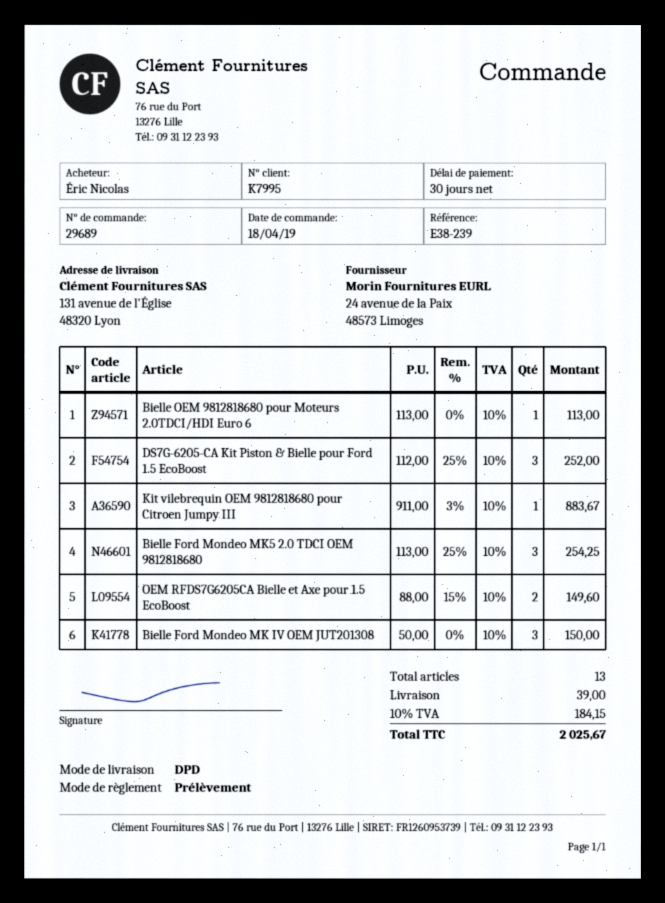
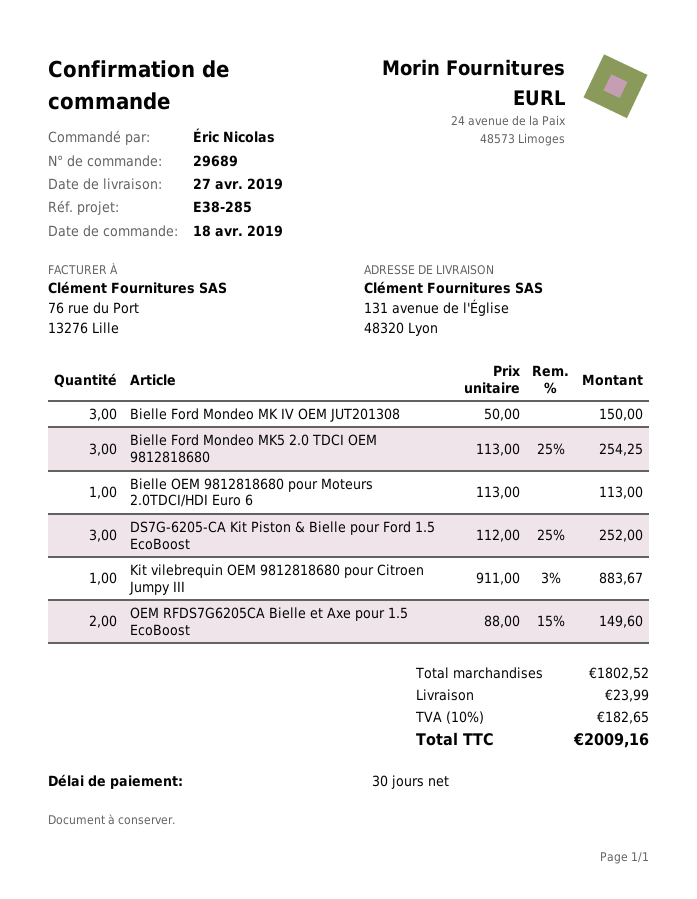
reference: E38-239 -> E38-285
shipping: 39.00 -> 23.99
tax: 10% = 184.15 -> 10% = 182.65
total: 2025.67 -> 2009.16

